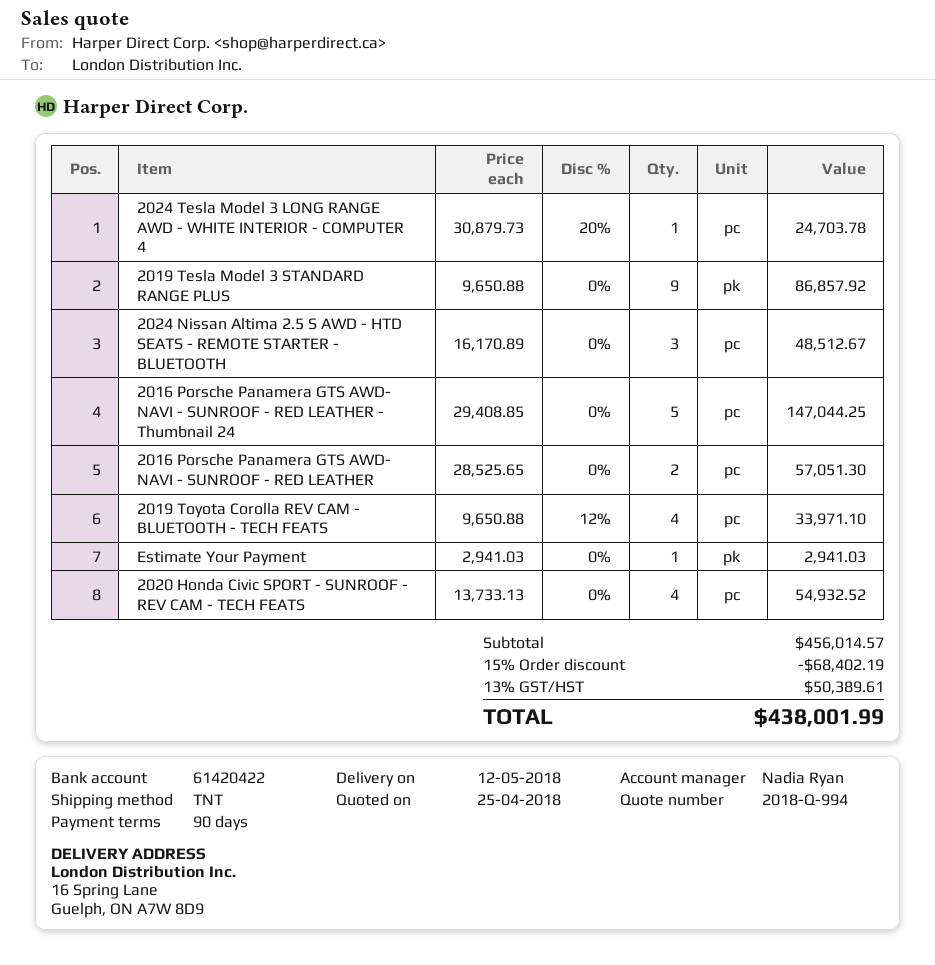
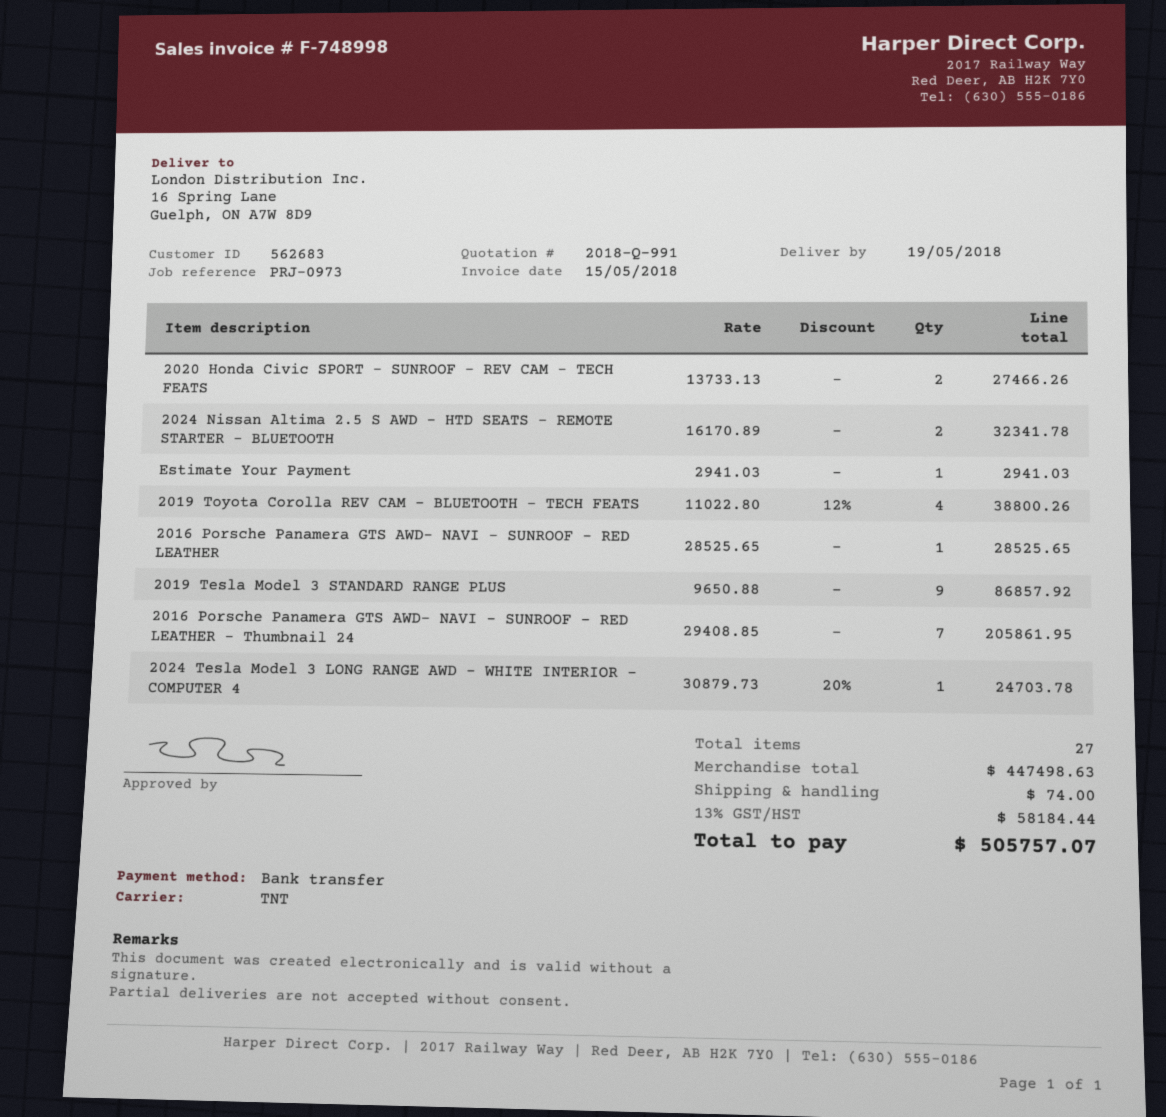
quote number: 2018-Q-994 -> 2018-Q-991
delivery date: 2018-05-12 -> 2018-05-19
2024 Nissan Altima 2.5 S AWD - HTD SEATS - REMOTE STARTER - BLUETOOTH: 3 x 16170.89 = 48512.67 -> 2 x 16170.89 = 32341.78
2016 Porsche Panamera GTS AWD- NAVI - SUNROOF - RED LEATHER - Thumbnail 24: 5 x 29408.85 = 147044.25 -> 7 x 29408.85 = 205861.95
2016 Porsche Panamera GTS AWD- NAVI - SUNROOF - RED LEATHER: 2 x 28525.65 = 57051.30 -> 1 x 28525.65 = 28525.65
2019 Toyota Corolla REV CAM - BLUETOOTH - TECH FEATS: 4 x 9650.88 - 12% = 33971.10 -> 4 x 11022.80 - 12% = 38800.26
2020 Honda Civic SPORT - SUNROOF - REV CAM - TECH FEATS: 4 x 13733.13 = 54932.52 -> 2 x 13733.13 = 27466.26
subtotal: 456014.57 -> 447498.63
discount: 15% = 68402.19 -> none
shipping: none -> 74.00
tax: 13% = 50389.61 -> 13% = 58184.44
total: 438001.99 -> 505757.07

